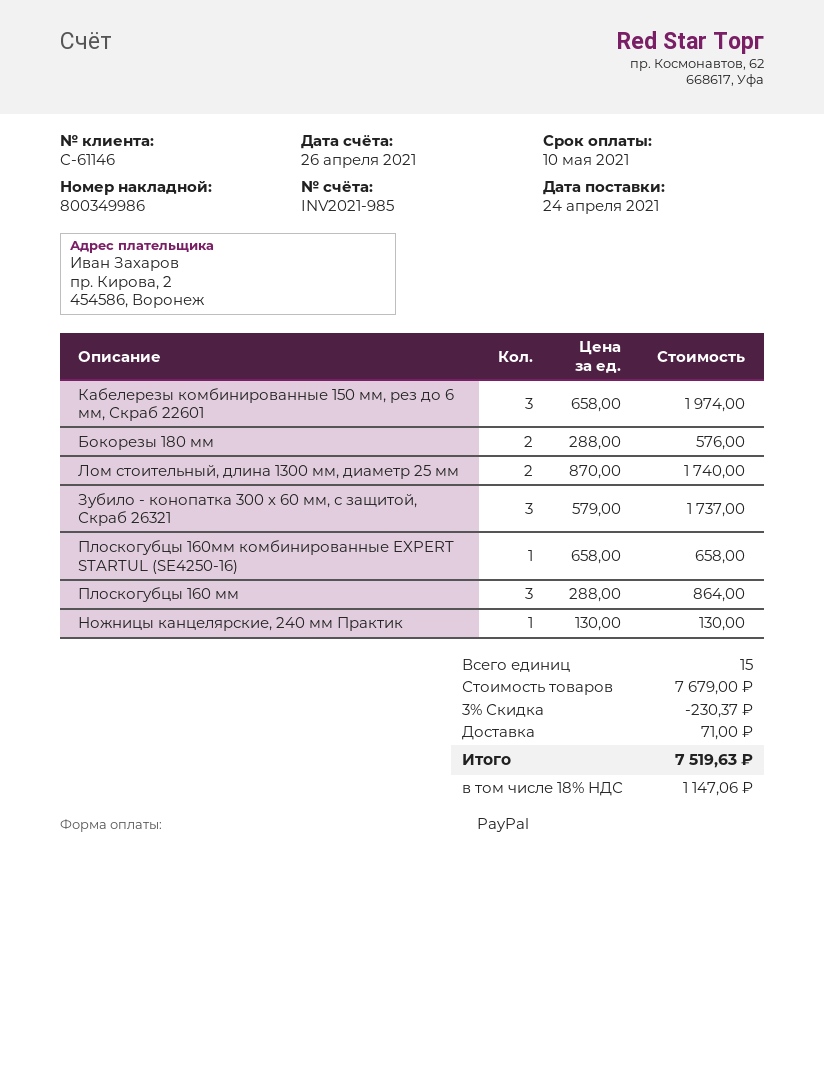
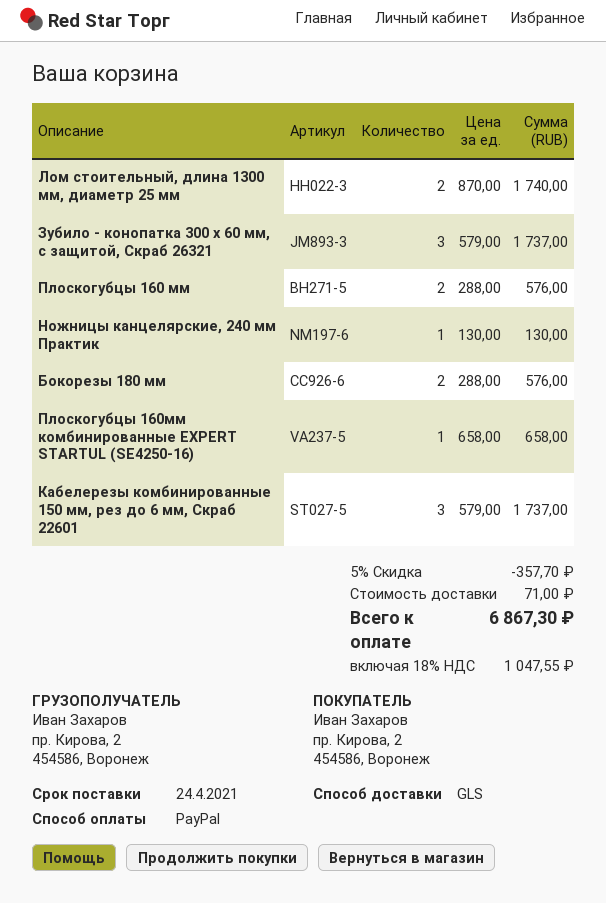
Кабелерезы комбинированные 150 мм, рез до 6 мм, Скраб 22601: 3 x 658.00 = 1974.00 -> 3 x 579.00 = 1737.00
Плоскогубцы 160 мм: 3 x 288.00 = 864.00 -> 2 x 288.00 = 576.00
discount: 3% = 230.37 -> 5% = 357.70
tax: 18% = 1147.06 -> 18% = 1047.55
total: 7519.63 -> 6867.30

